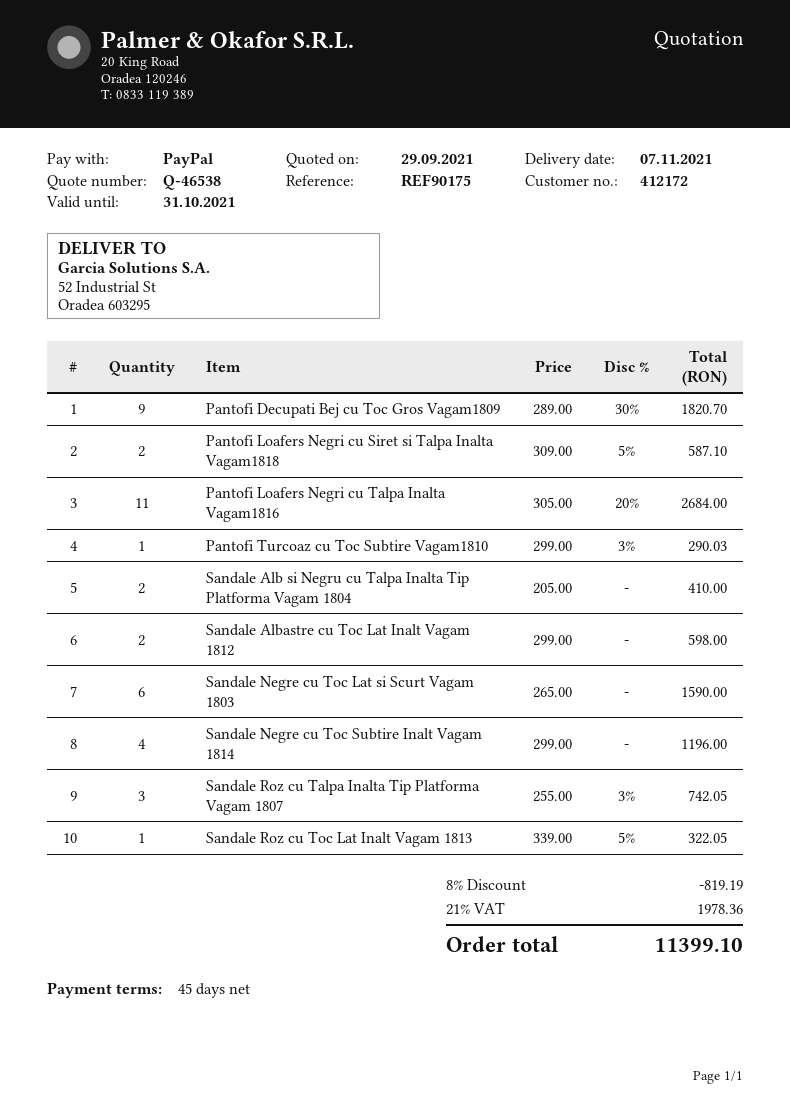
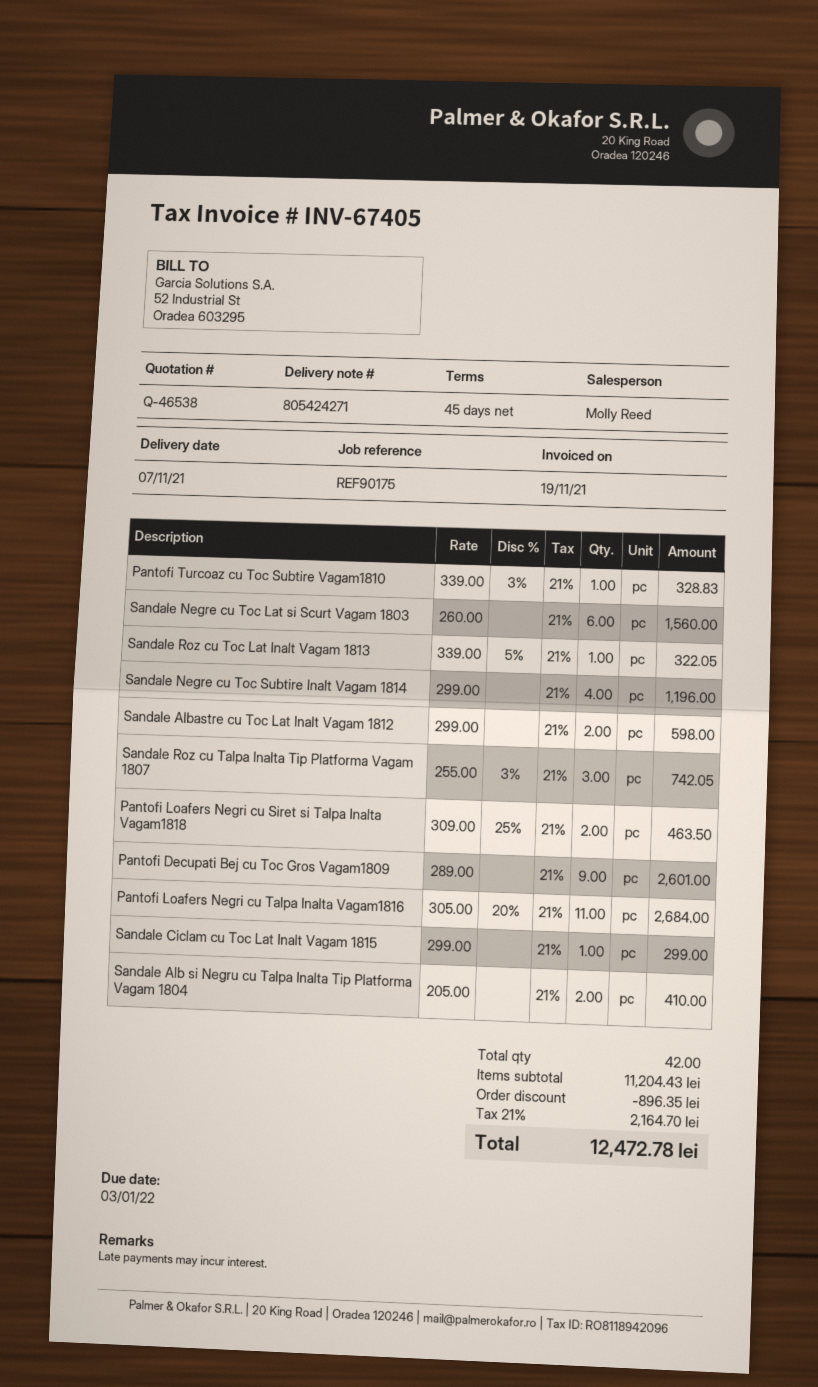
Pantofi Decupati Bej cu Toc Gros Vagam1809: 9 x 289.00 - 30% = 1820.70 -> 9 x 289.00 = 2601.00
Pantofi Loafers Negri cu Siret si Talpa Inalta Vagam1818: 2 x 309.00 - 5% = 587.10 -> 2 x 309.00 - 25% = 463.50
Pantofi Turcoaz cu Toc Subtire Vagam1810: 1 x 299.00 - 3% = 290.03 -> 1 x 339.00 - 3% = 328.83
Sandale Negre cu Toc Lat si Scurt Vagam 1803: 6 x 265.00 = 1590.00 -> 6 x 260.00 = 1560.00
Sandale Ciclam cu Toc Lat Inalt Vagam 1815: none -> 1 x 299.00 = 299.00
discount: 819.19 -> 896.35
tax: 21% = 1978.36 -> 21% = 2164.70
total: 11399.10 -> 12472.78

